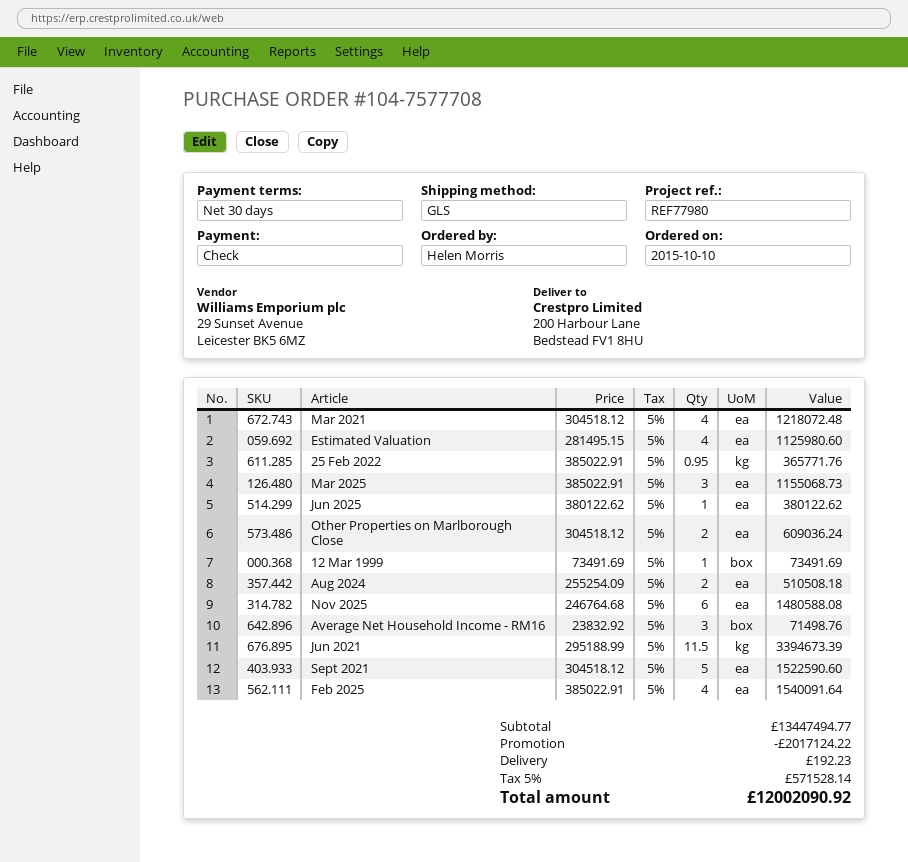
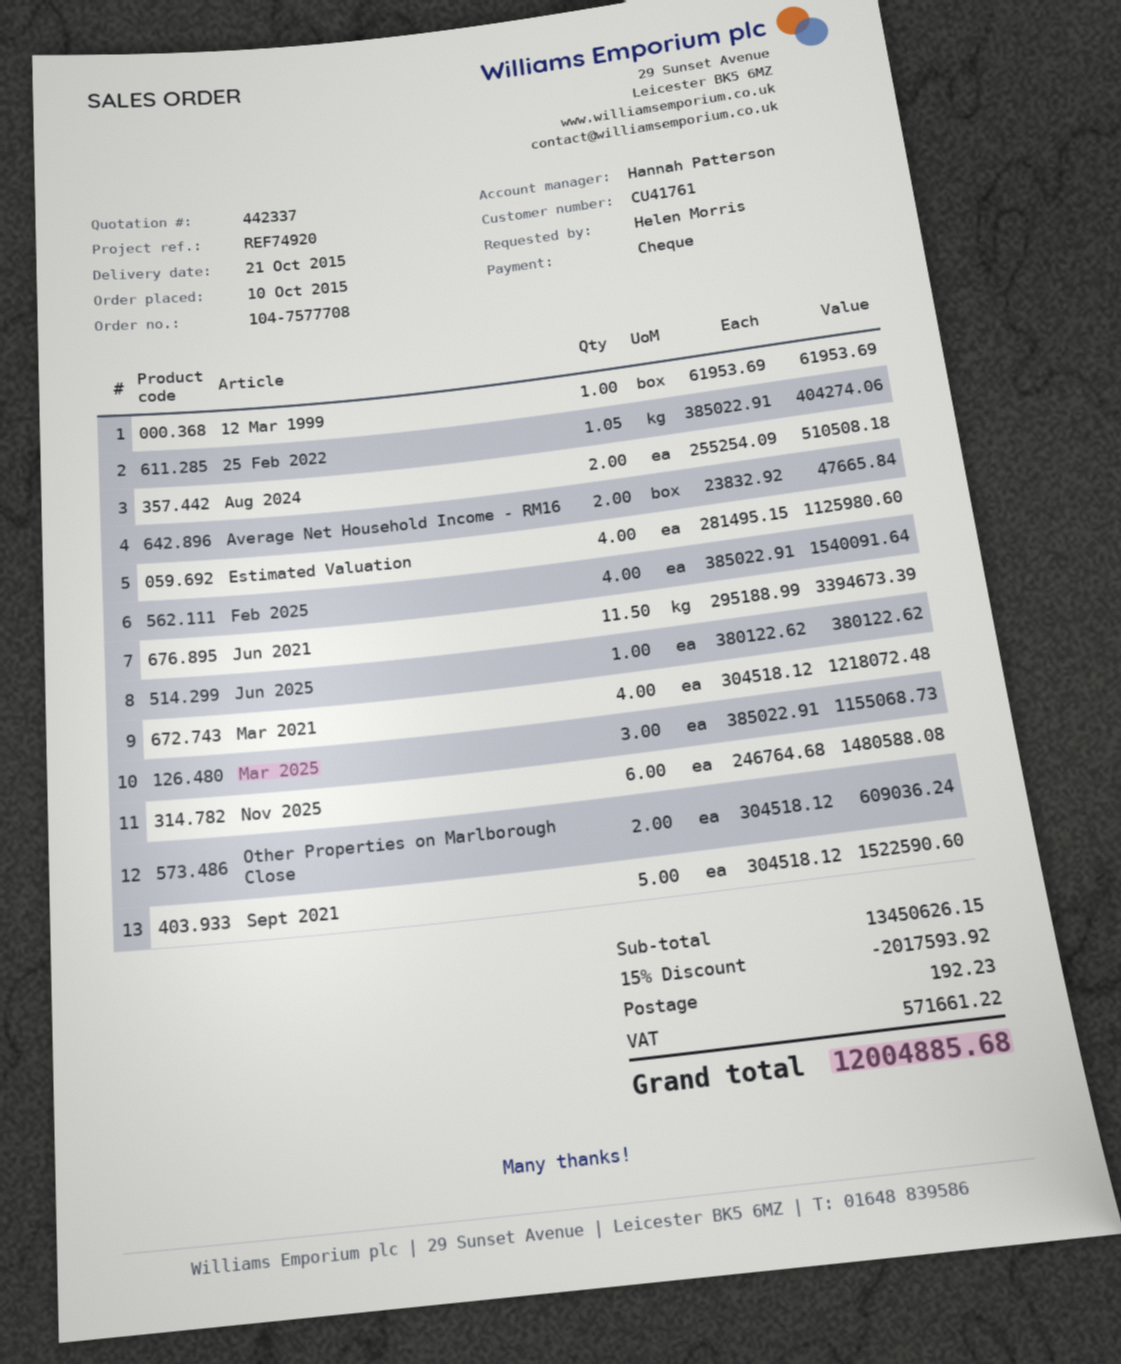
reference: REF77980 -> REF74920
25 Feb 2022: 0.95 x 385022.91 = 365771.76 -> 1.05 x 385022.91 = 404274.06
12 Mar 1999: 1 x 73491.69 = 73491.69 -> 1 x 61953.69 = 61953.69
Average Net Household Income - RM16: 3 x 23832.92 = 71498.76 -> 2 x 23832.92 = 47665.84
subtotal: 13447494.77 -> 13450626.15
discount: 2017124.22 -> 2017593.92
tax: 571528.14 -> 571661.22
total: 12002090.92 -> 12004885.68

